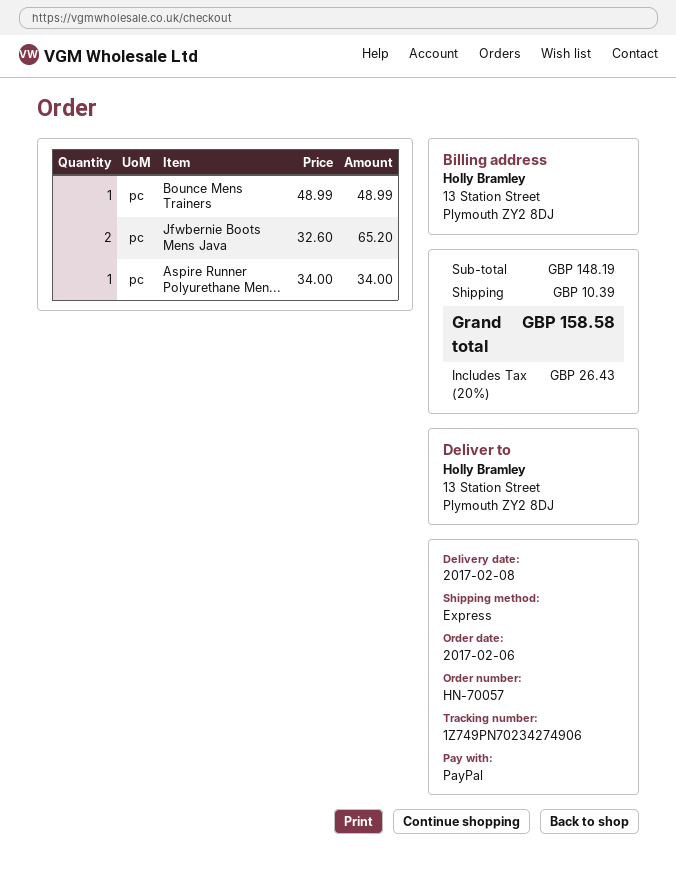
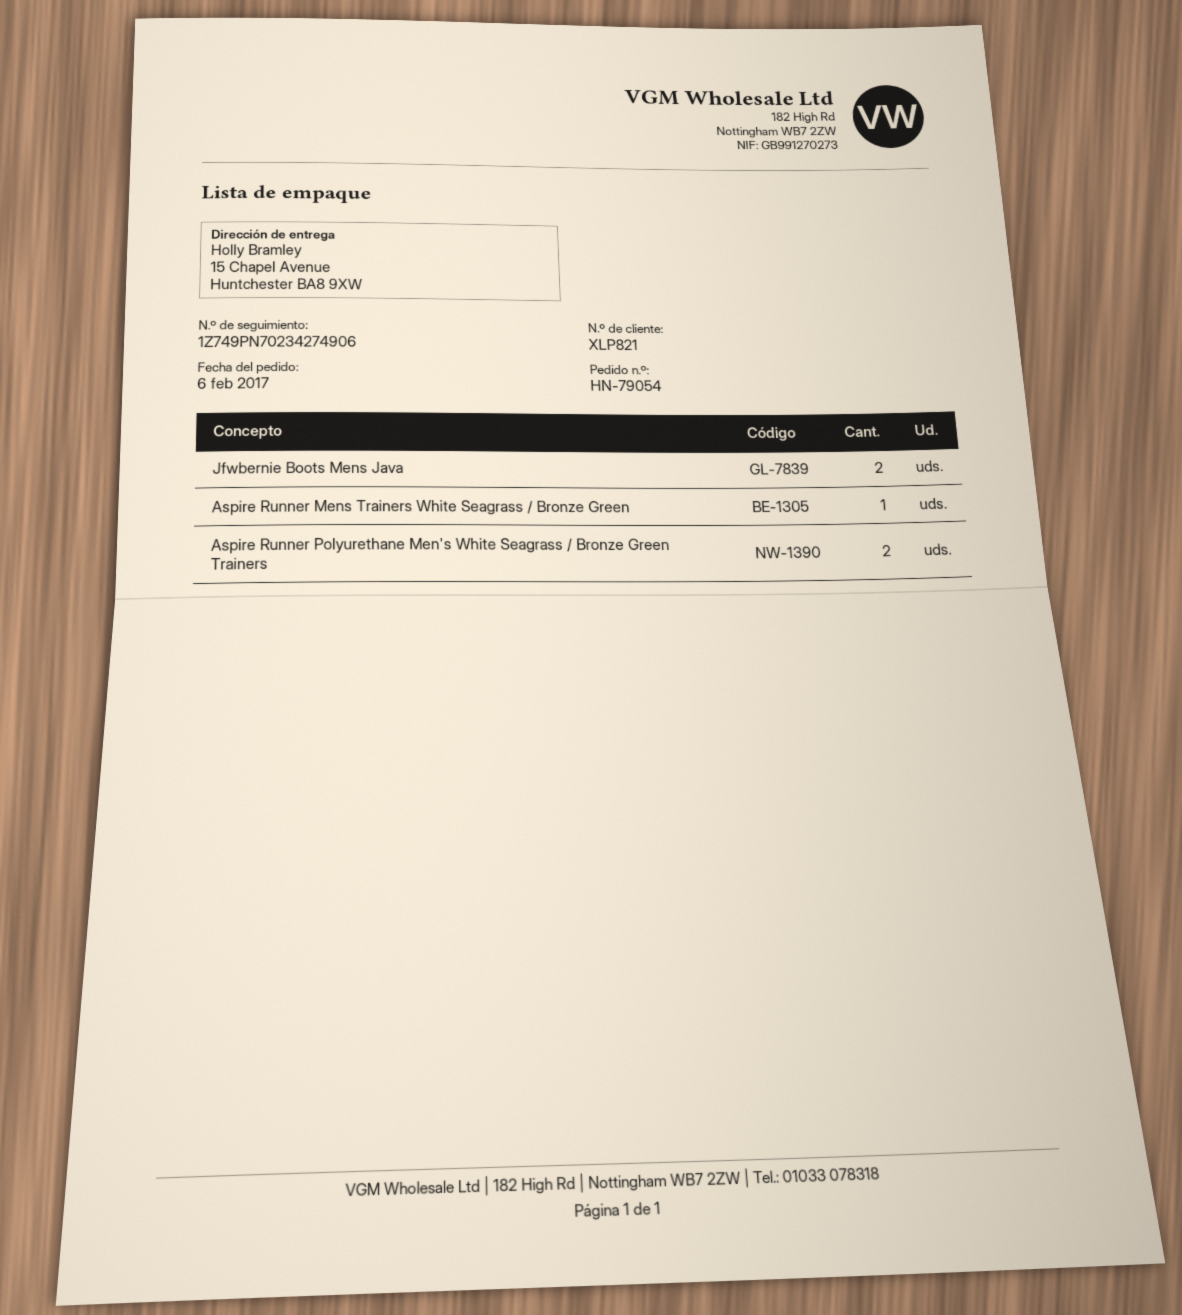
order number: HN-70057 -> HN-79054
ship to: 13 Station Street, Plymouth ZY2 8DJ -> 15 Chapel Avenue, Huntchester BA8 9XW
Bounce Mens Trainers: 1 -> none
Aspire Runner Polyurethane Men...: 1 -> 2
Aspire Runner Mens Trainers White Seagrass / Bronze Green: none -> 1

